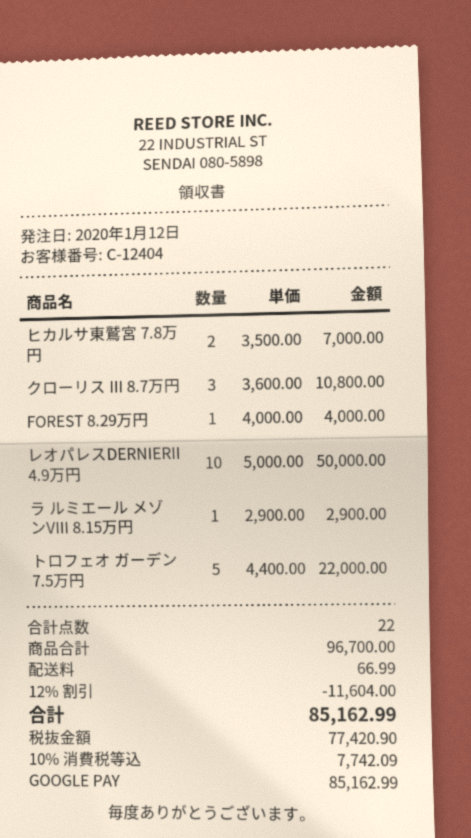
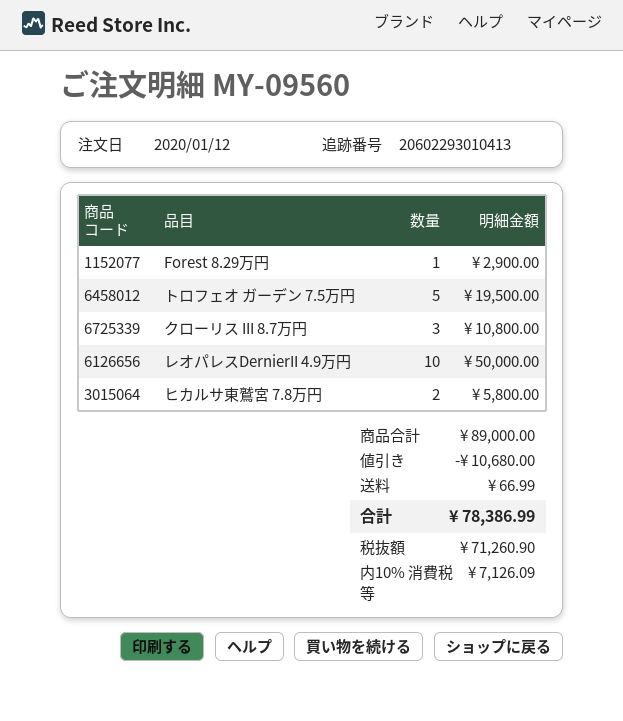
ヒカルサ東鷲宮 7.8万円: 2 for 7000.00 -> 2 for 5800.00
FOREST 8.29万円: 1 for 4000.00 -> 1 for 2900.00
ラ ルミエール メゾンVIII 8.15万円: 1 for 2900.00 -> none
トロフェオ ガーデン 7.5万円: 5 for 22000.00 -> 5 for 19500.00
subtotal: 96700.00 -> 89000.00
discount: 11604.00 -> 10680.00
net: 77420.90 -> 71260.90
tax: 10% = 7742.09 -> 10% = 7126.09
total: 85162.99 -> 78386.99

